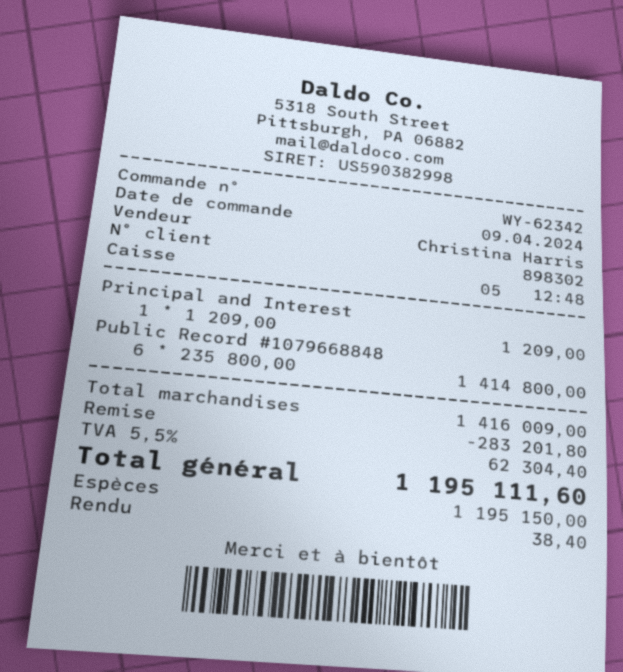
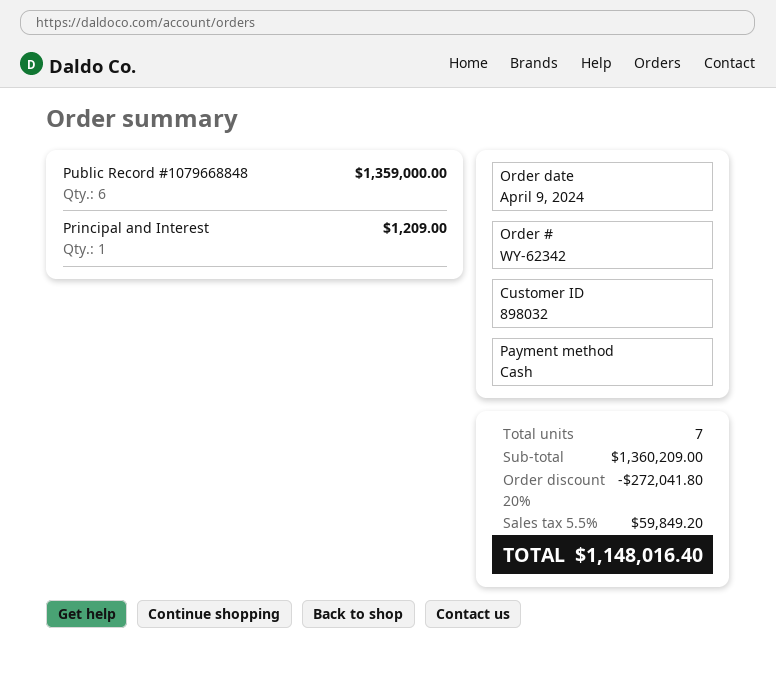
customer number: 898302 -> 898032
Public Record #1079668848: 6 for 1414800.00 -> 6 for 1359000.00
subtotal: 1416009.00 -> 1360209.00
discount: 283201.80 -> 272041.80
tax: 5.5% = 62304.40 -> 5.5% = 59849.20
total: 1195111.60 -> 1148016.40

